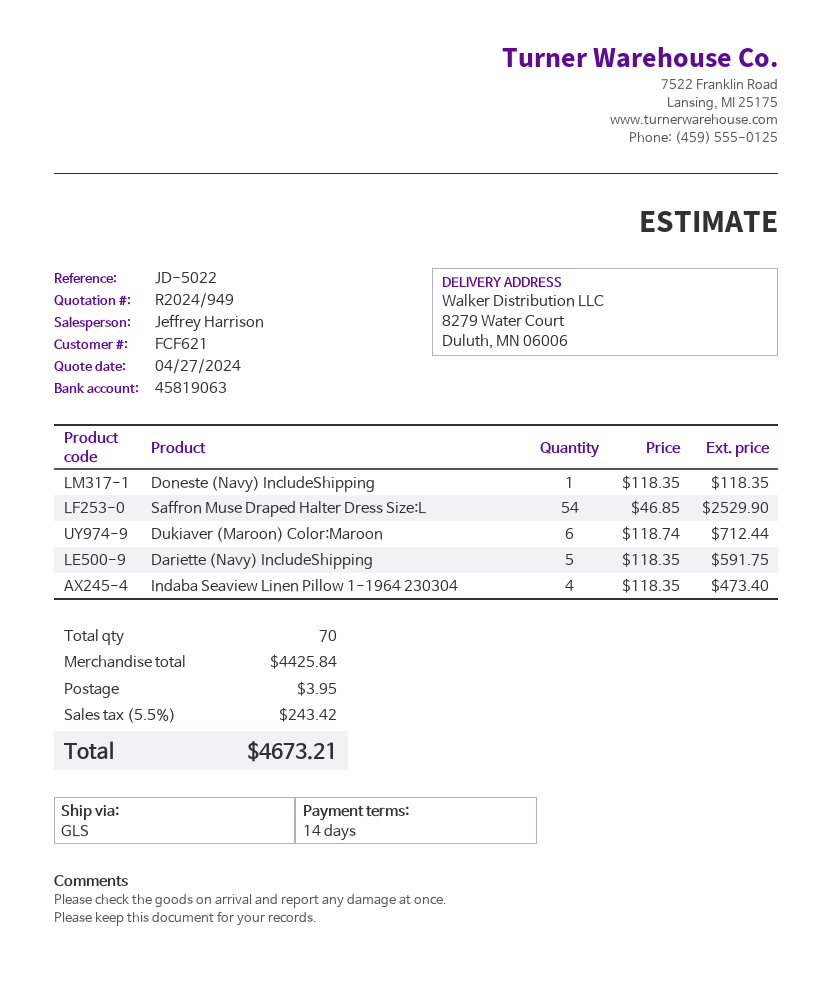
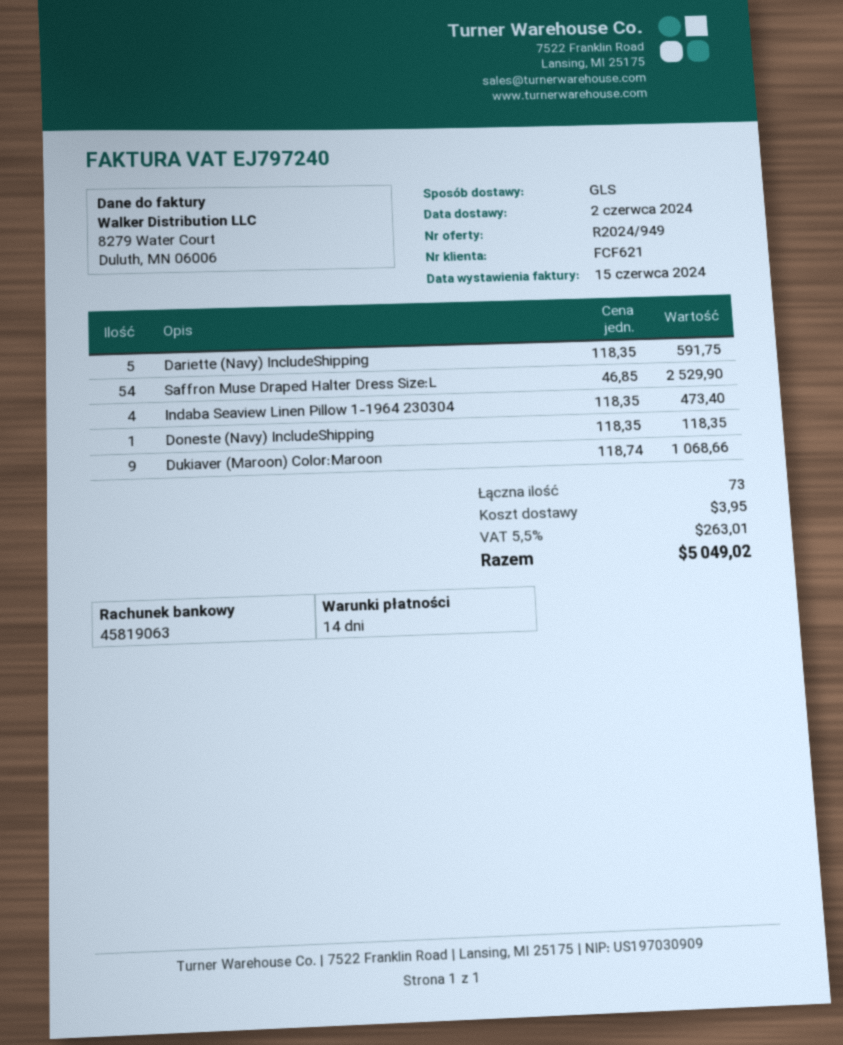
Dukiaver (Maroon) Color:Maroon: 6 x 118.74 = 712.44 -> 9 x 118.74 = 1068.66
total quantity: 70 -> 73
tax: 5.5% = 243.42 -> 5.5% = 263.01
total: 4673.21 -> 5049.02

